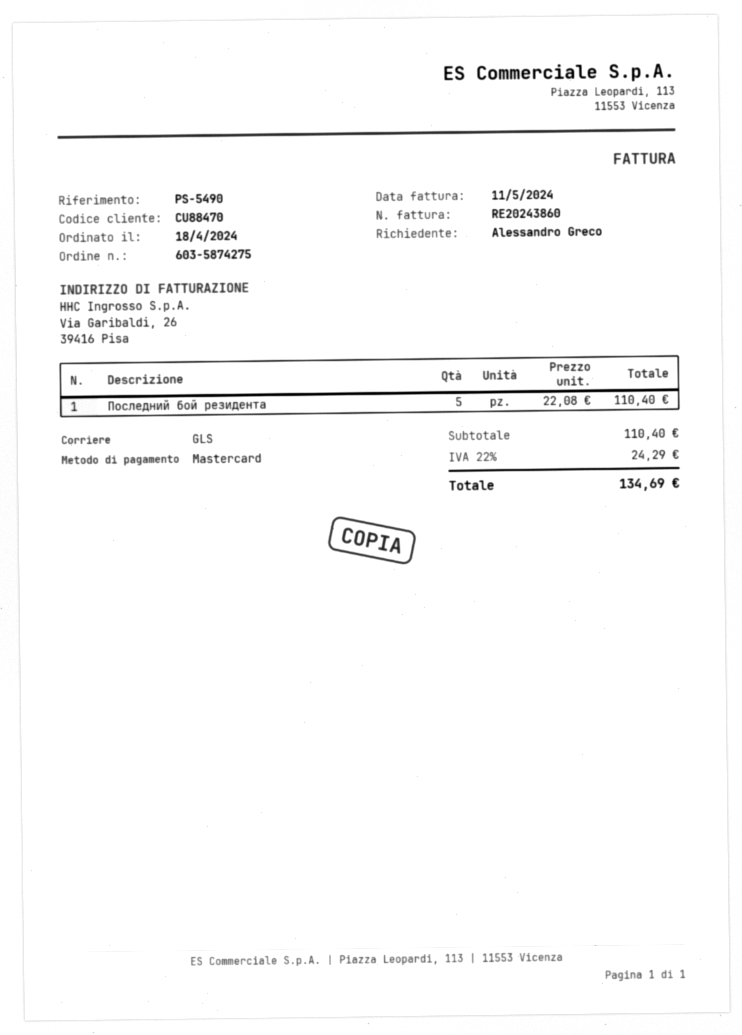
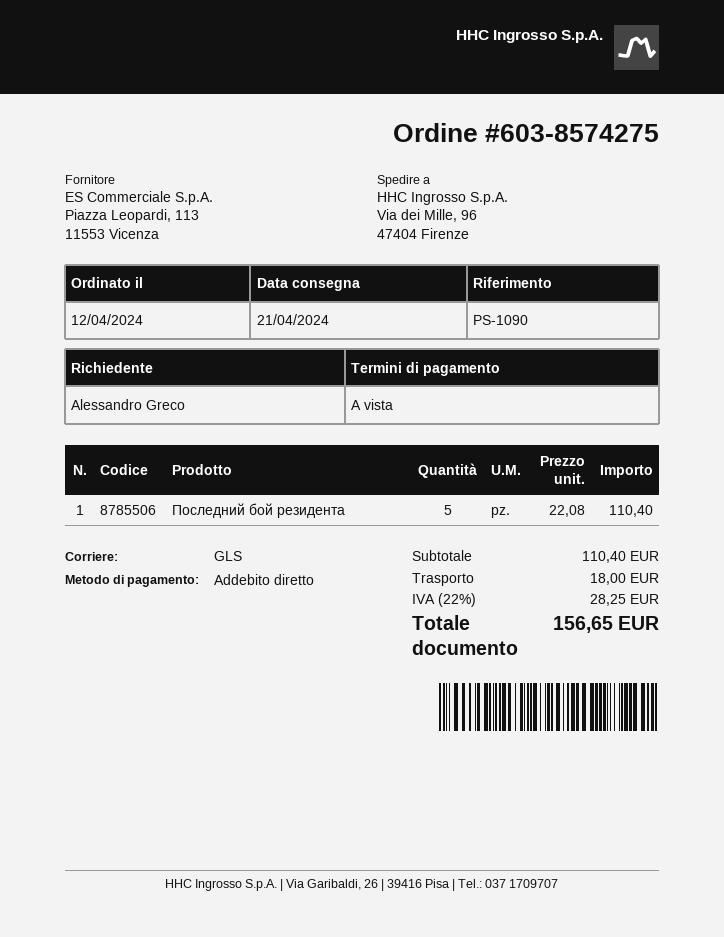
order number: 603-5874275 -> 603-8574275
order date: 2024-04-18 -> 2024-04-12
reference: PS-5490 -> PS-1090
payment method: Mastercard -> direct debit
shipping: none -> 18.00
tax: 22% = 24.29 -> 22% = 28.25
total: 134.69 -> 156.65

